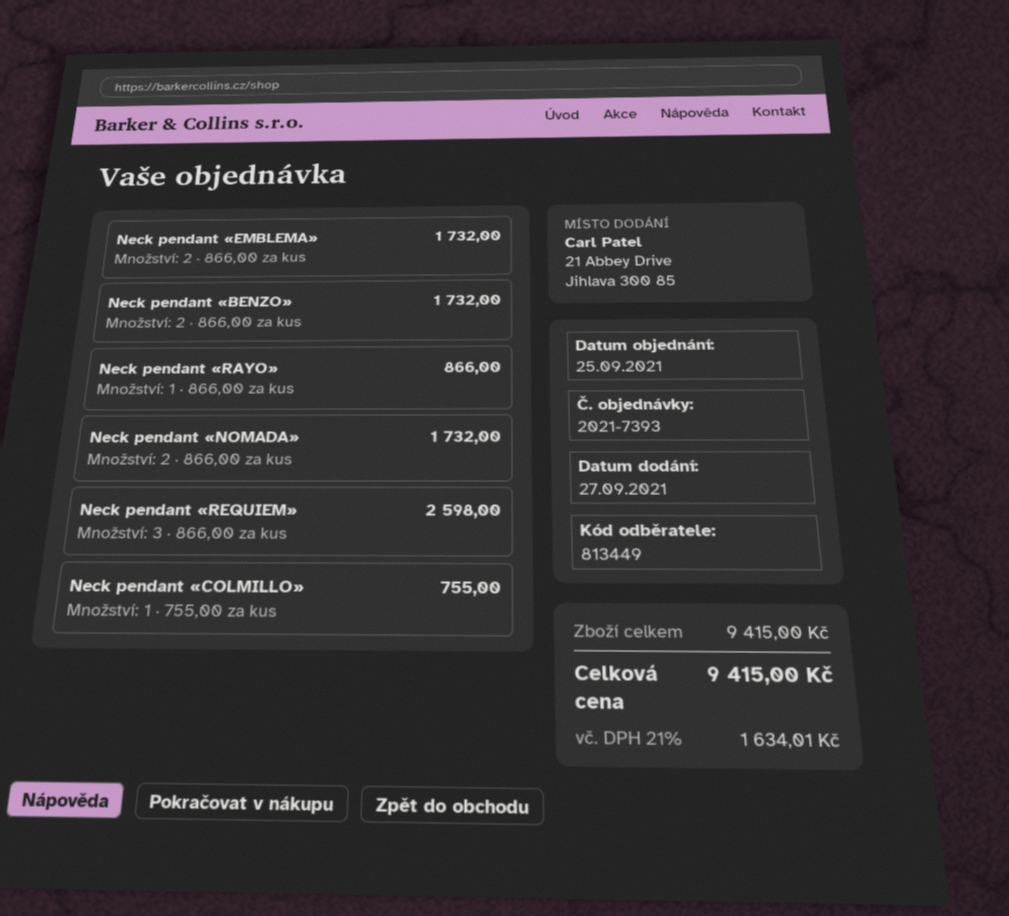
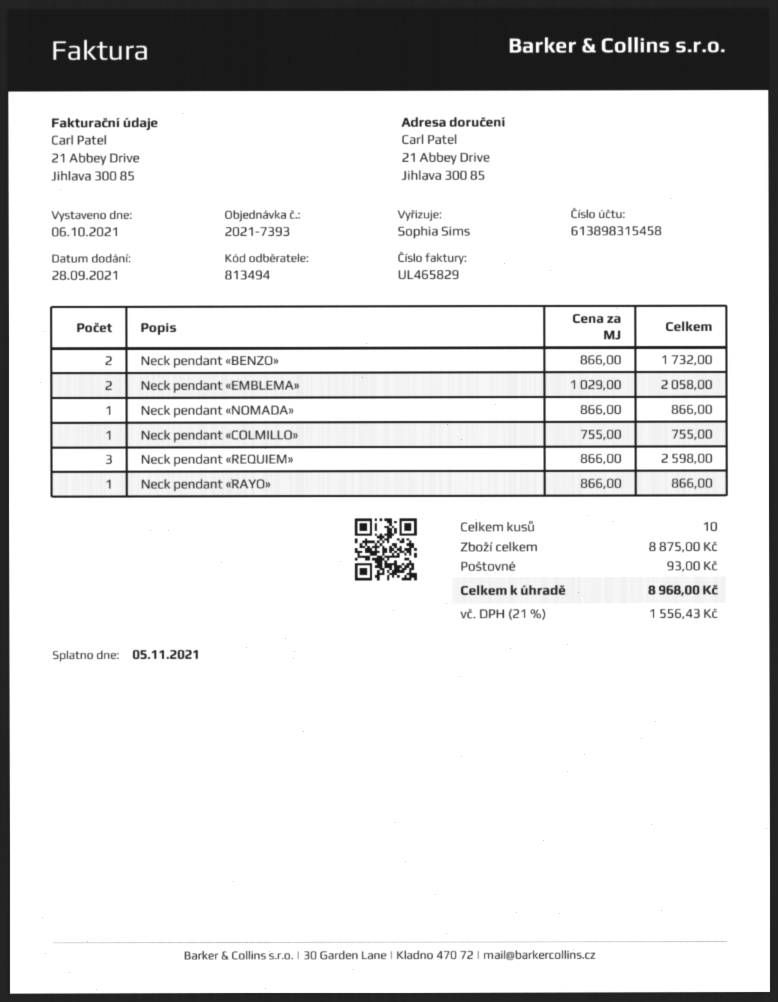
delivery date: 2021-09-27 -> 2021-09-28
customer number: 813449 -> 813494
Neck pendant «EMBLEMA»: 2 x 866.00 = 1732.00 -> 2 x 1029.00 = 2058.00
Neck pendant «NOMADA»: 2 x 866.00 = 1732.00 -> 1 x 866.00 = 866.00
subtotal: 9415.00 -> 8875.00
shipping: none -> 93.00
tax: 21% = 1634.01 -> 21% = 1556.43
total: 9415.00 -> 8968.00

